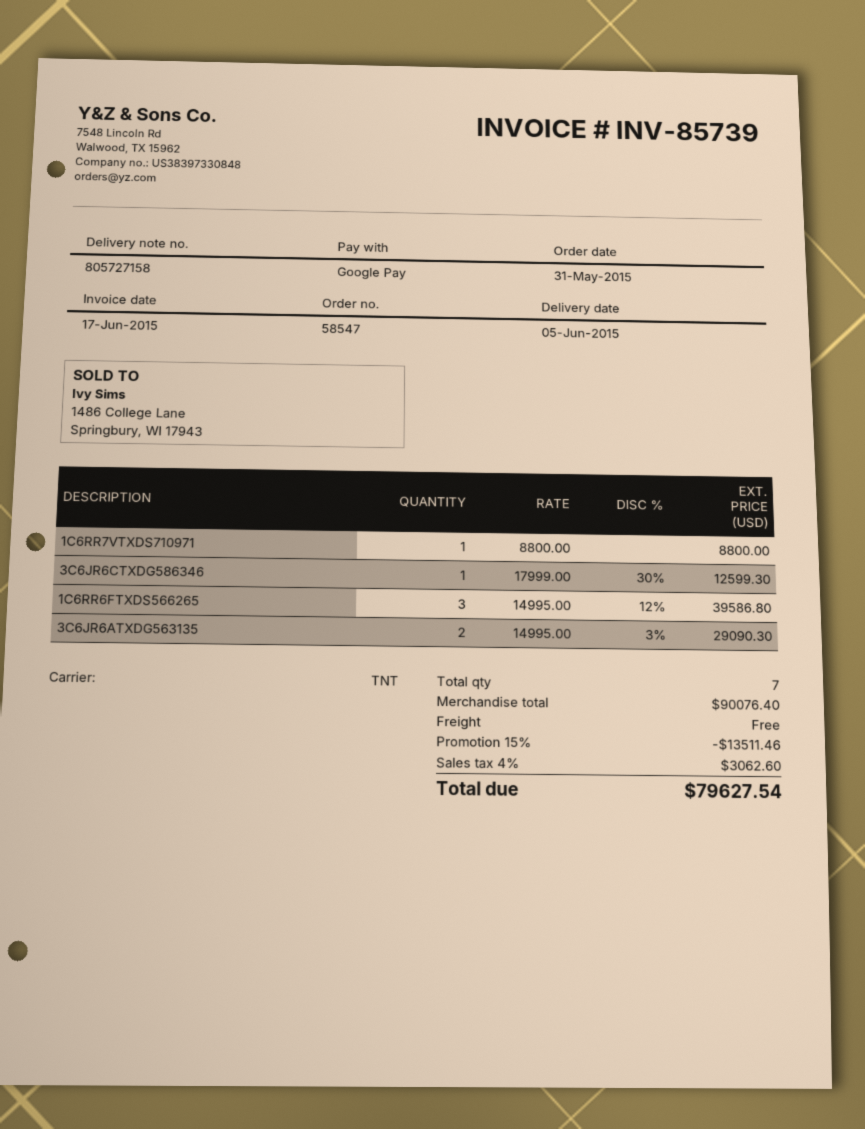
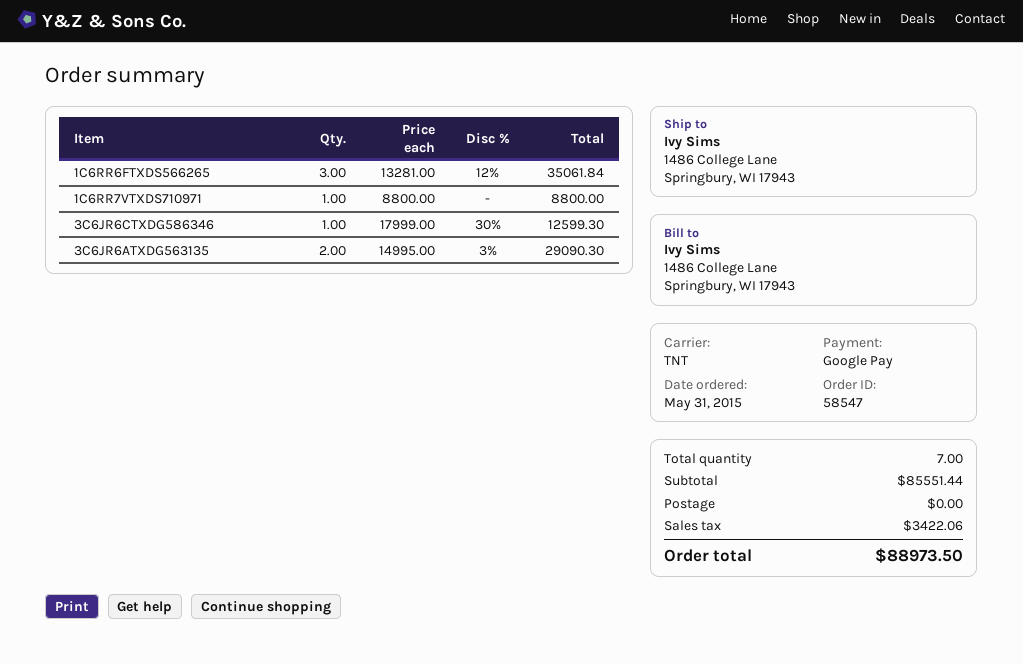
1C6RR6FTXDS566265: 3 x 14995.00 - 12% = 39586.80 -> 3 x 13281.00 - 12% = 35061.84
subtotal: 90076.40 -> 85551.44
discount: 15% = 13511.46 -> none
tax: 3062.60 -> 3422.06
total: 79627.54 -> 88973.50

